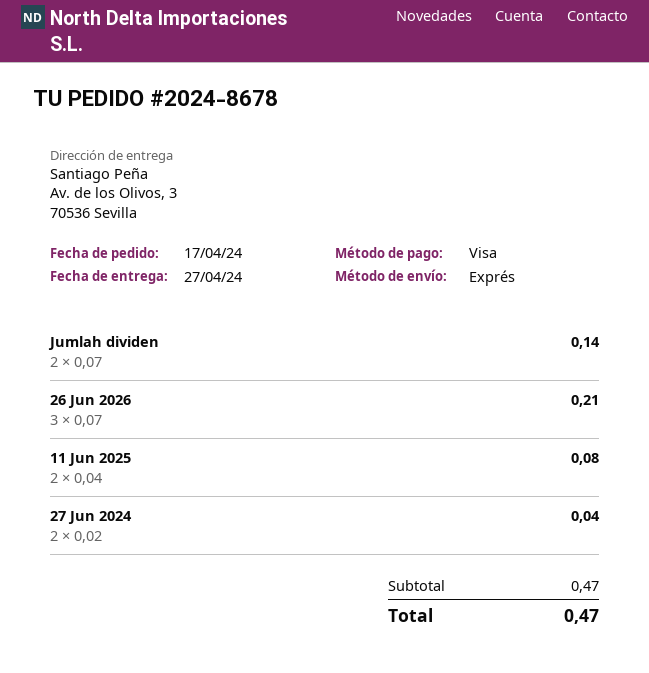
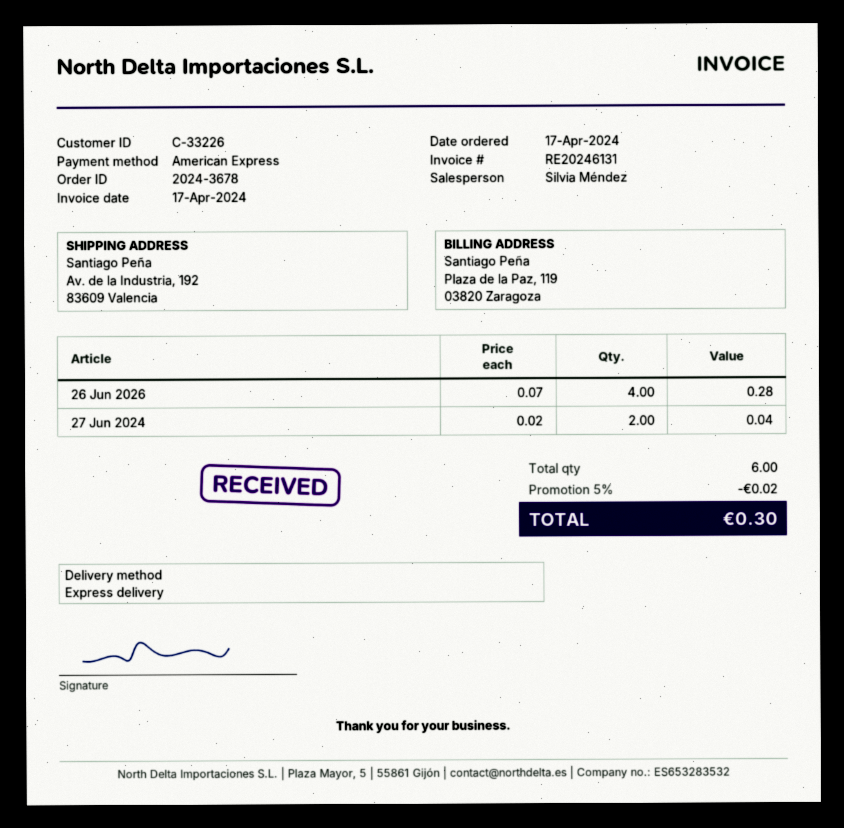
order number: 2024-8678 -> 2024-3678
payment method: Visa -> American Express
ship to: Av. de los Olivos, 3, 70536 Sevilla -> Av. de la Industria, 192, 83609 Valencia
Jumlah dividen: 2 x 0.07 = 0.14 -> none
26 Jun 2026: 3 x 0.07 = 0.21 -> 4 x 0.07 = 0.28
11 Jun 2025: 2 x 0.04 = 0.08 -> none
discount: none -> 5% = 0.02
total: 0.47 -> 0.30

